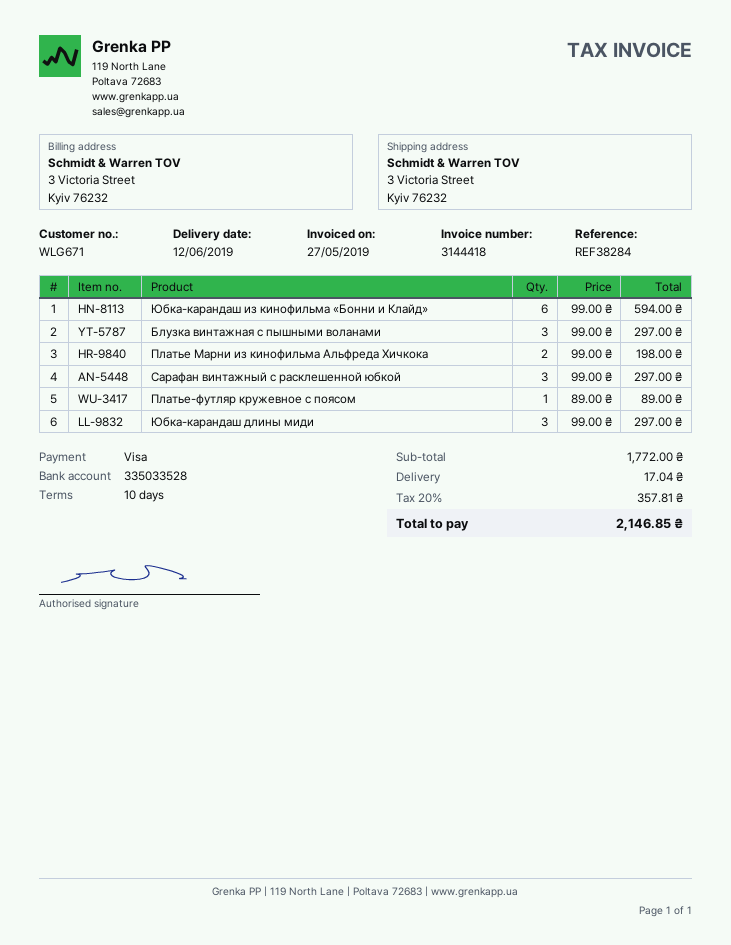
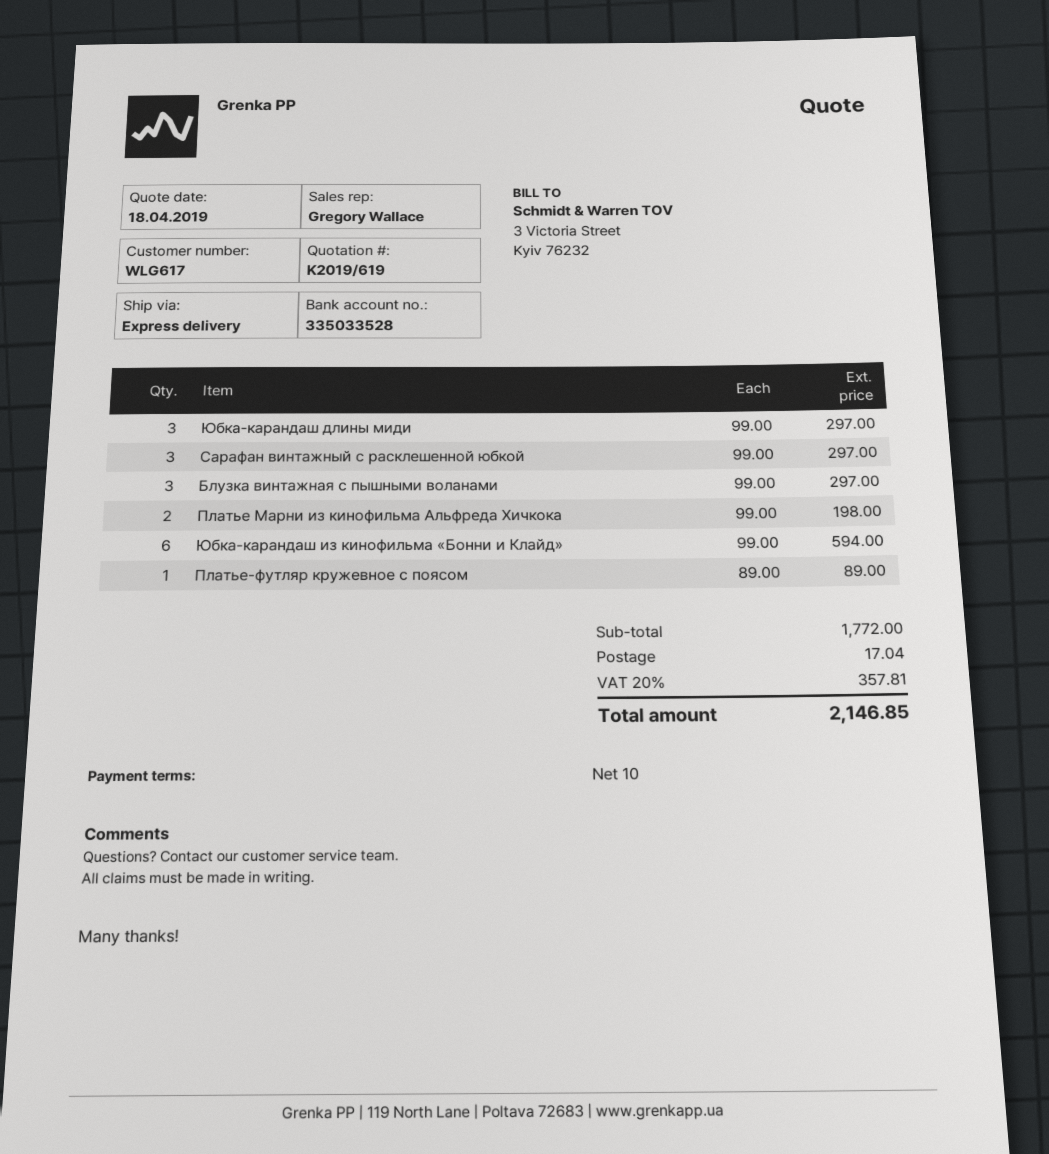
customer number: WLG671 -> WLG617

